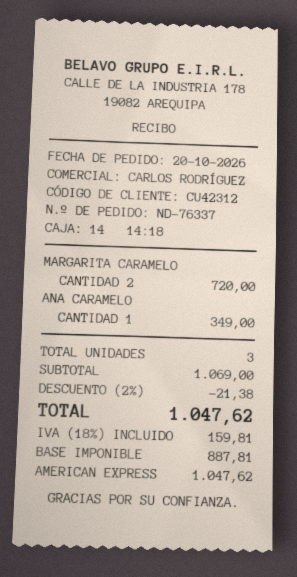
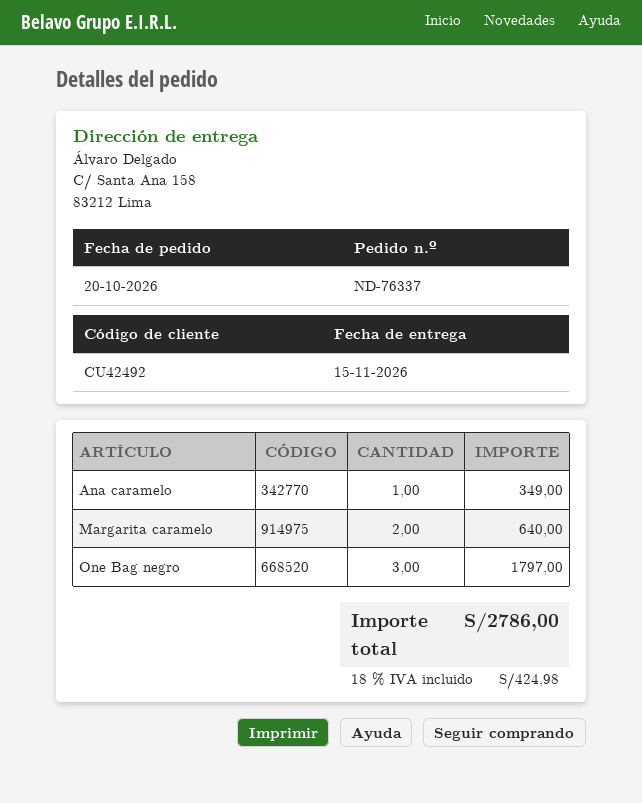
customer number: CU42312 -> CU42492
MARGARITA CARAMELO: 2 for 720.00 -> 2 for 640.00
One Bag negro: none -> 3 for 1797.00
discount: 2% = 21.38 -> none
tax: 18% = 159.81 -> 18% = 424.98
total: 1047.62 -> 2786.00

